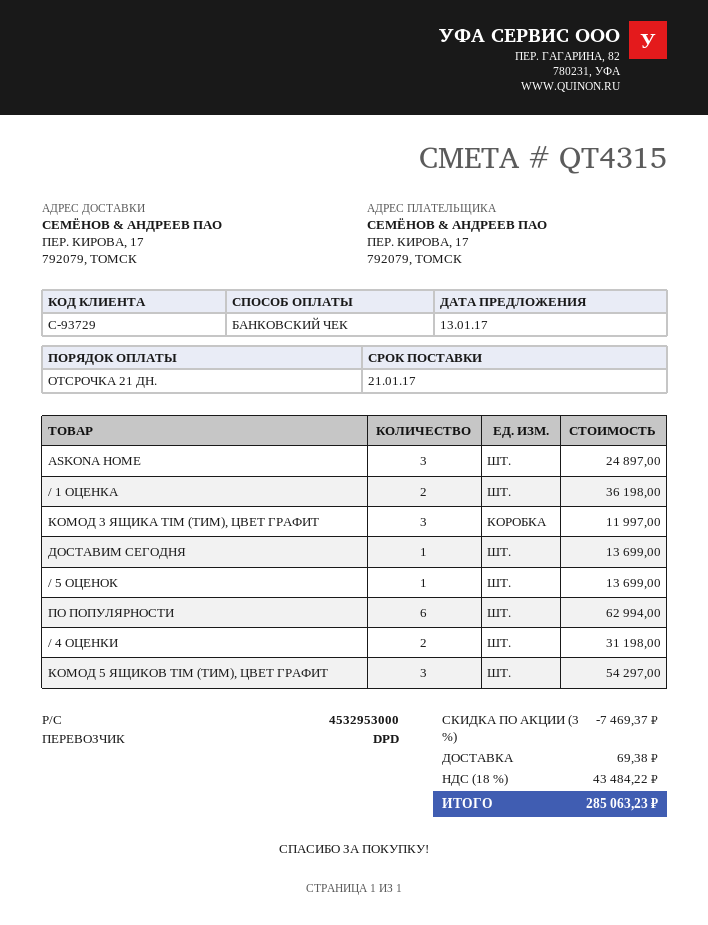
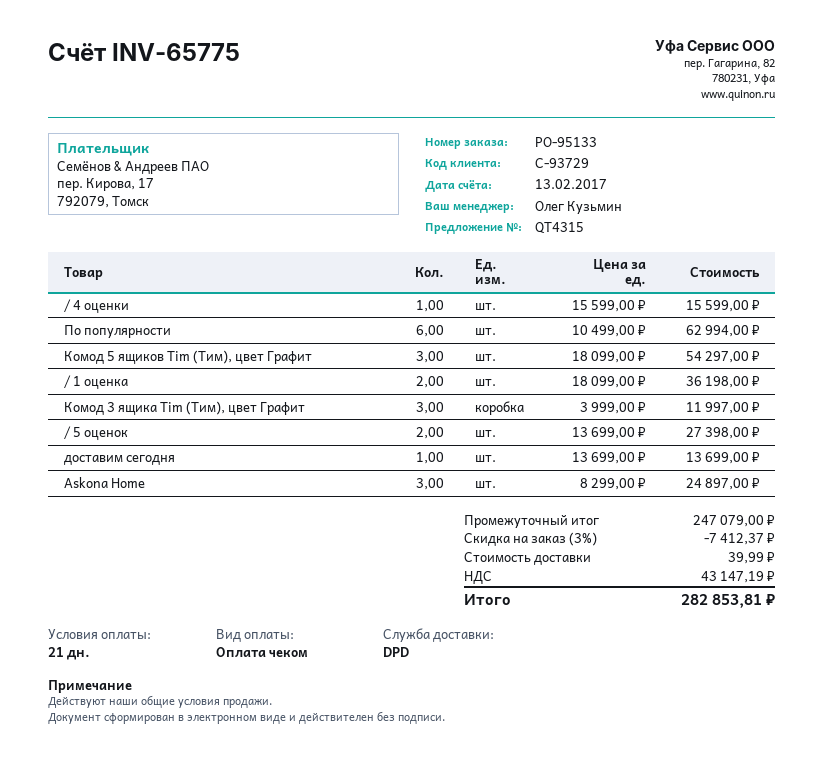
/ 5 ОЦЕНОК: 1 for 13699.00 -> 2 for 27398.00
/ 4 ОЦЕНКИ: 2 for 31198.00 -> 1 for 15599.00
discount: 3% = 7469.37 -> 3% = 7412.37
shipping: 69.38 -> 39.99
tax: 43484.22 -> 43147.19
total: 285063.23 -> 282853.81

